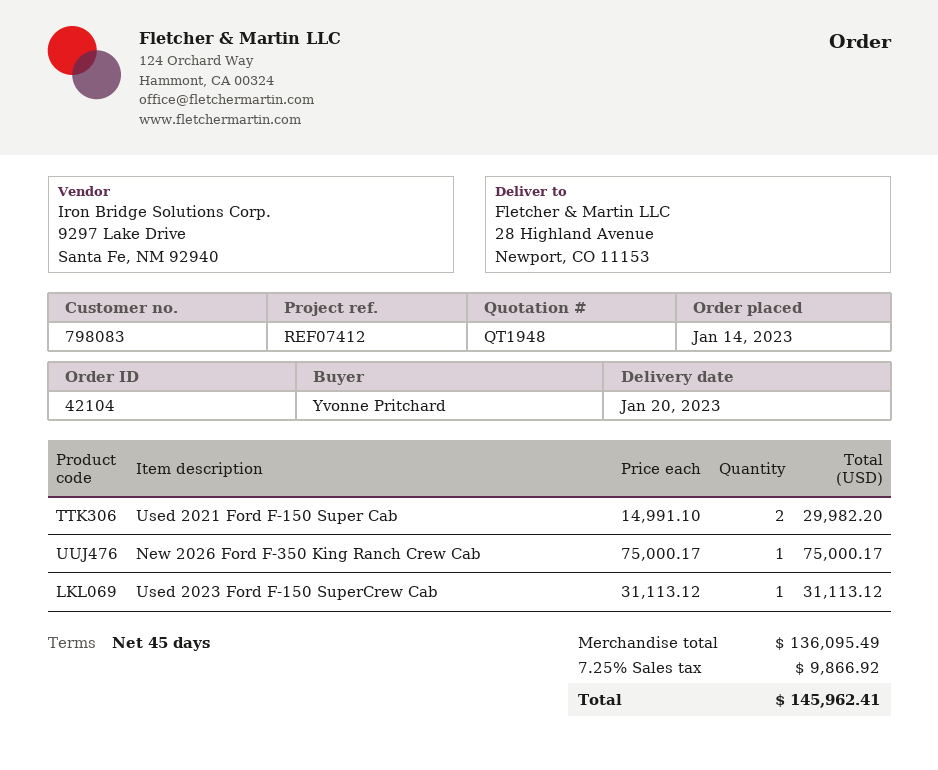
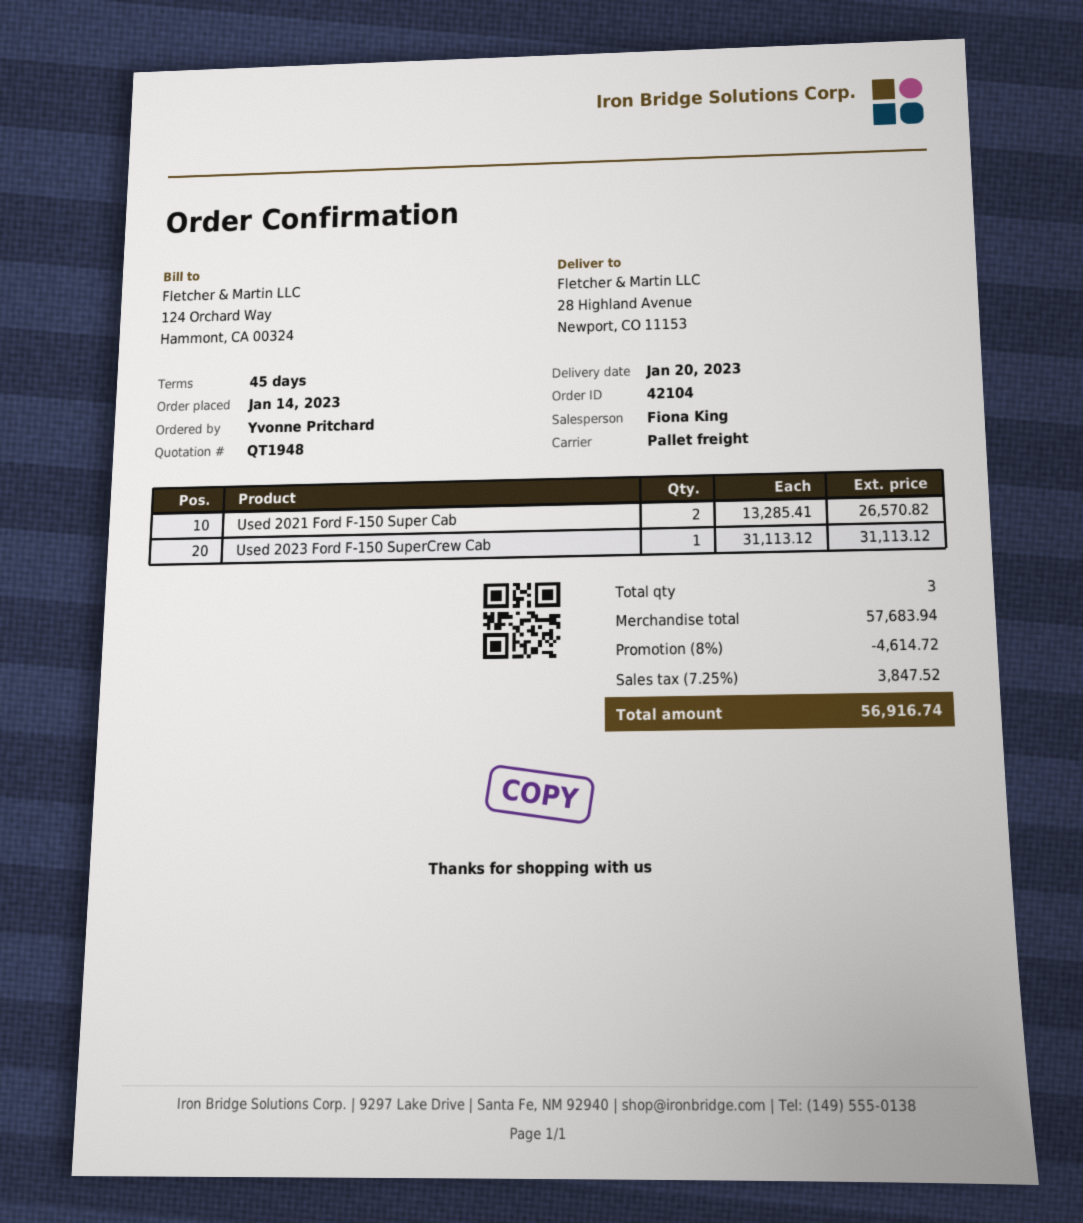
Used 2021 Ford F-150 Super Cab: 2 x 14991.10 = 29982.20 -> 2 x 13285.41 = 26570.82
New 2026 Ford F-350 King Ranch Crew Cab: 1 x 75000.17 = 75000.17 -> none
subtotal: 136095.49 -> 57683.94
discount: none -> 8% = 4614.72
tax: 7.25% = 9866.92 -> 7.25% = 3847.52
total: 145962.41 -> 56916.74

